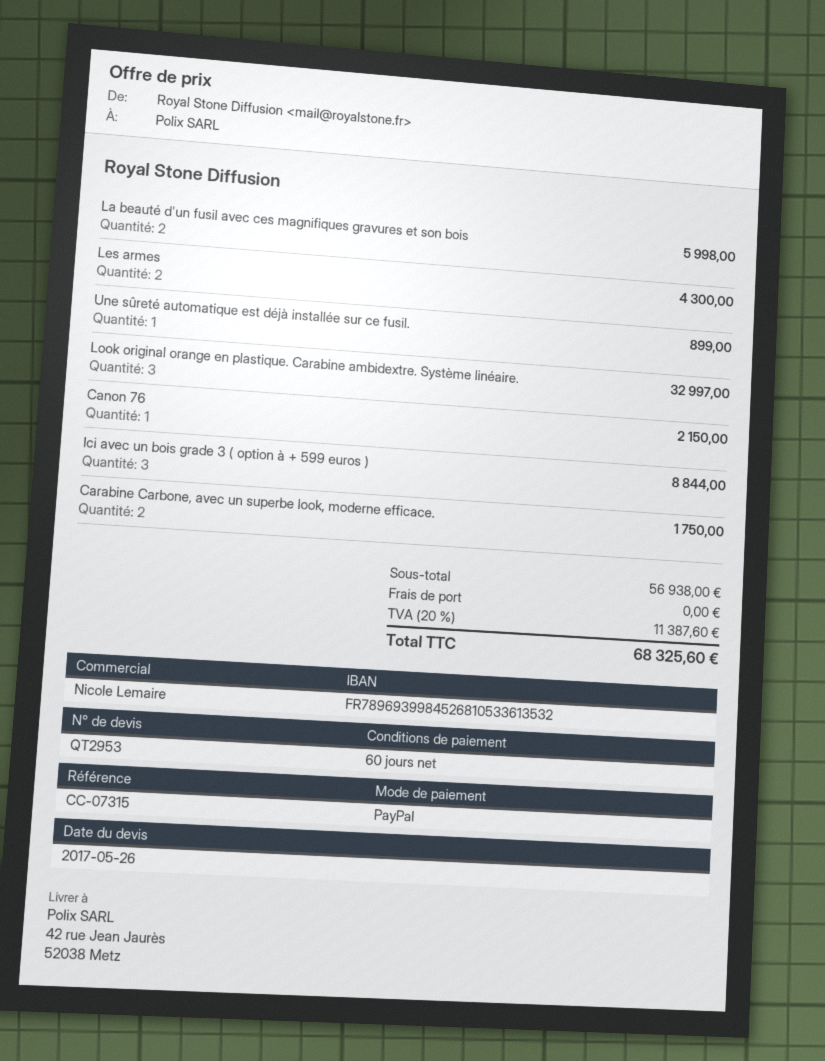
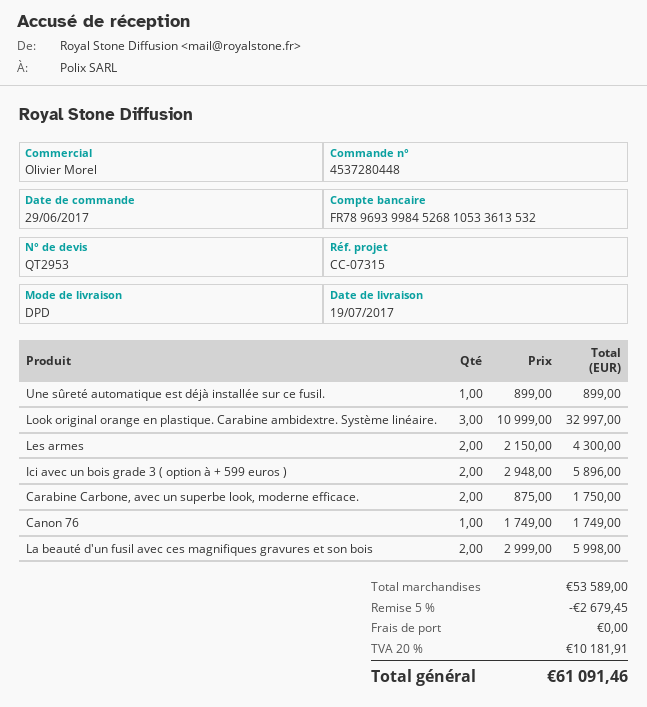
sales rep: Nicole Lemaire -> Olivier Morel
Canon 76: 1 for 2150.00 -> 1 for 1749.00
Ici avec un bois grade 3 ( option à + 599 euros ): 3 for 8844.00 -> 2 for 5896.00
subtotal: 56938.00 -> 53589.00
discount: none -> 5% = 2679.45
tax: 20% = 11387.60 -> 20% = 10181.91
total: 68325.60 -> 61091.46

